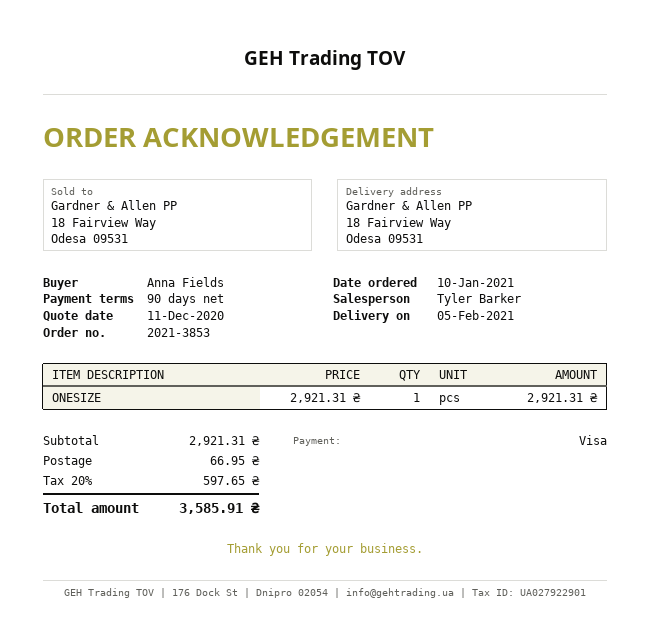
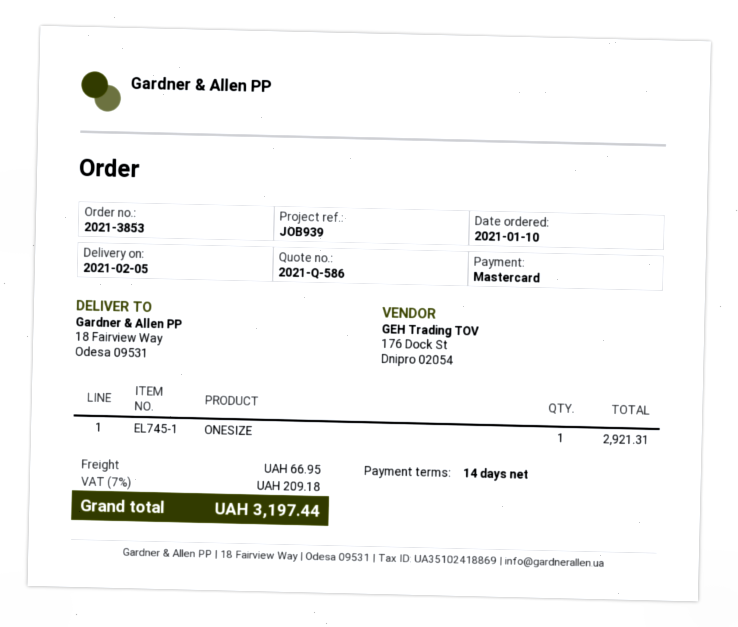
payment terms: 90 days -> 14 days
payment method: Visa -> Mastercard
tax: 20% = 597.65 -> 7% = 209.18
total: 3585.91 -> 3197.44

